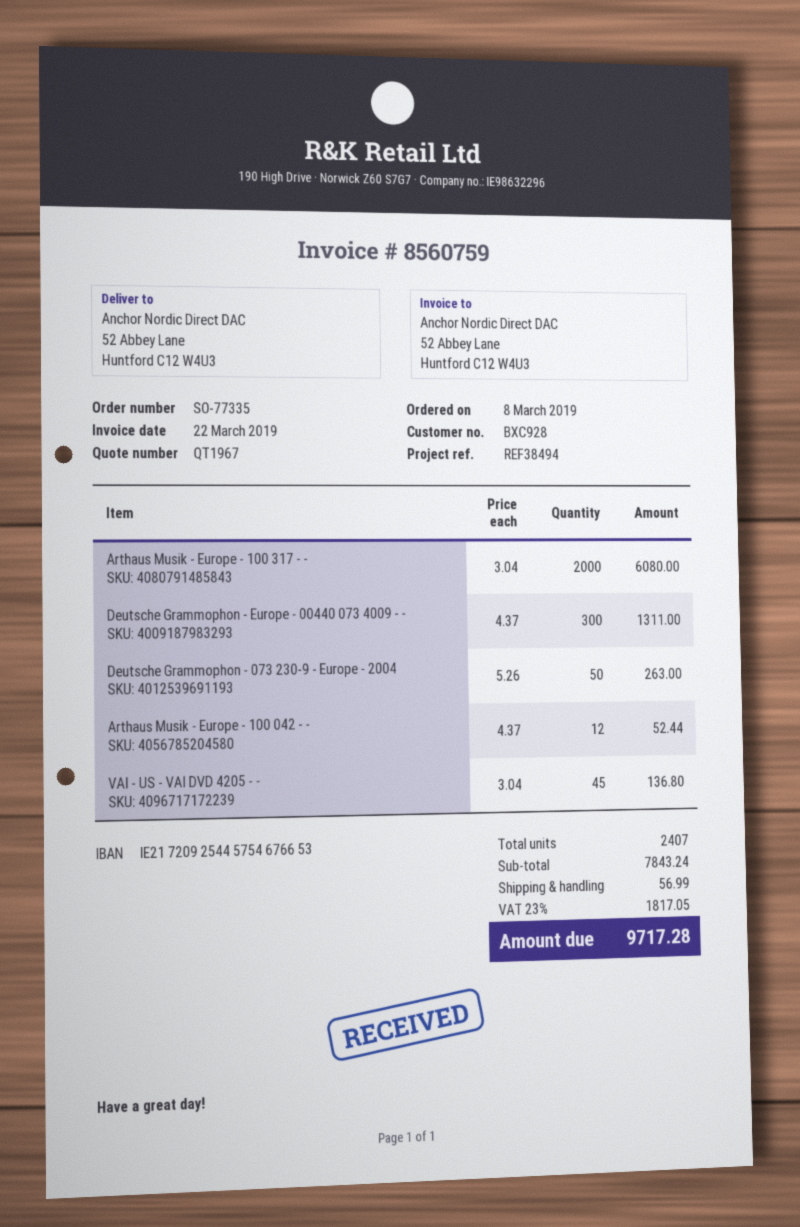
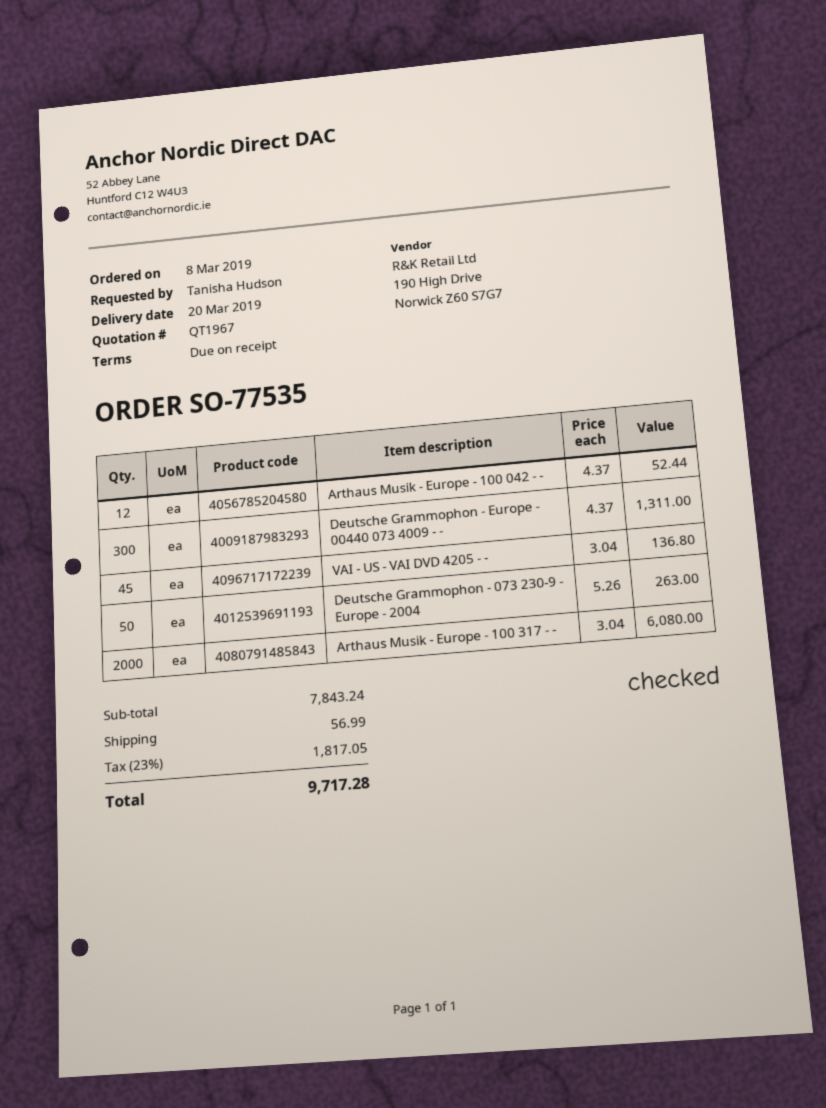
order number: SO-77335 -> SO-77535

